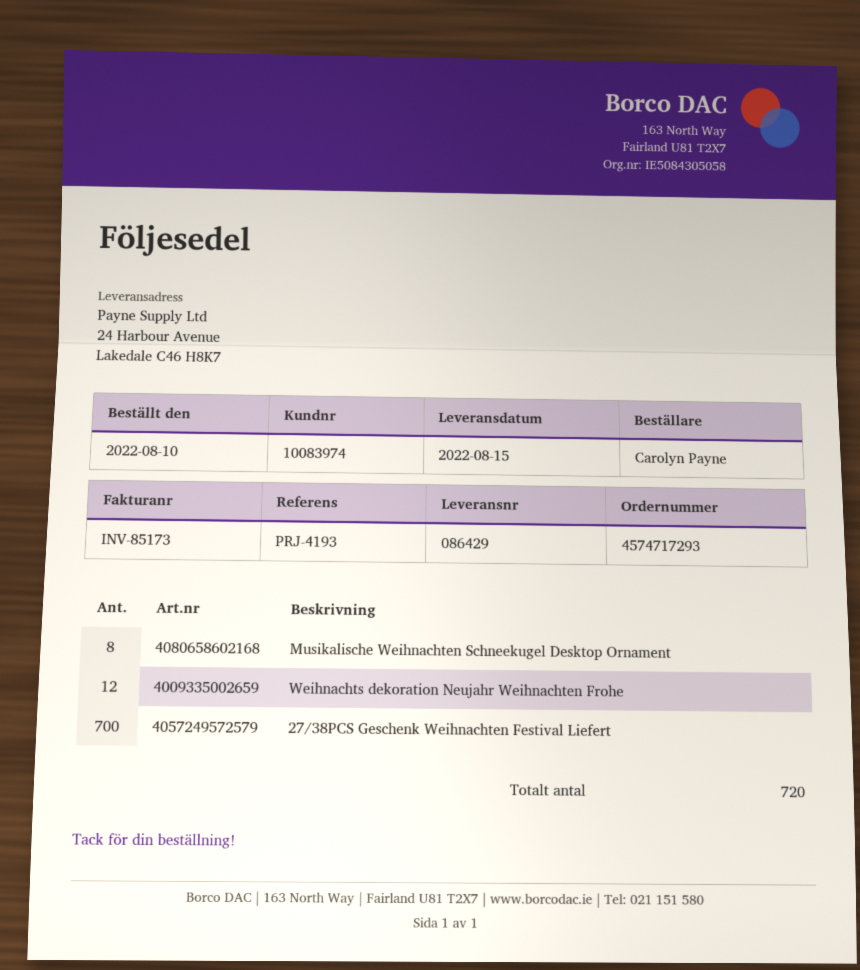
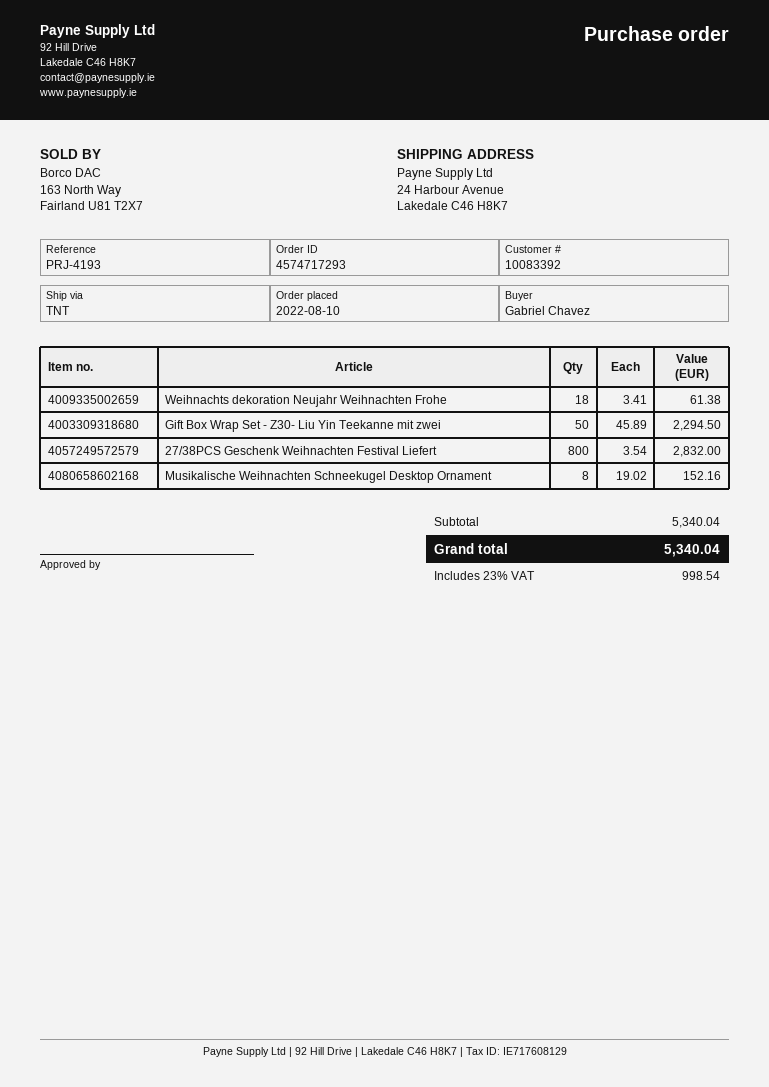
customer number: 10083974 -> 10083392
ordered by: Carolyn Payne -> Gabriel Chavez
Weihnachts dekoration Neujahr Weihnachten Frohe: 12 -> 18
27/38PCS Geschenk Weihnachten Festival Liefert: 700 -> 800
Gift Box Wrap Set - Z30- Liu Yin Teekanne mit zwei: none -> 50

